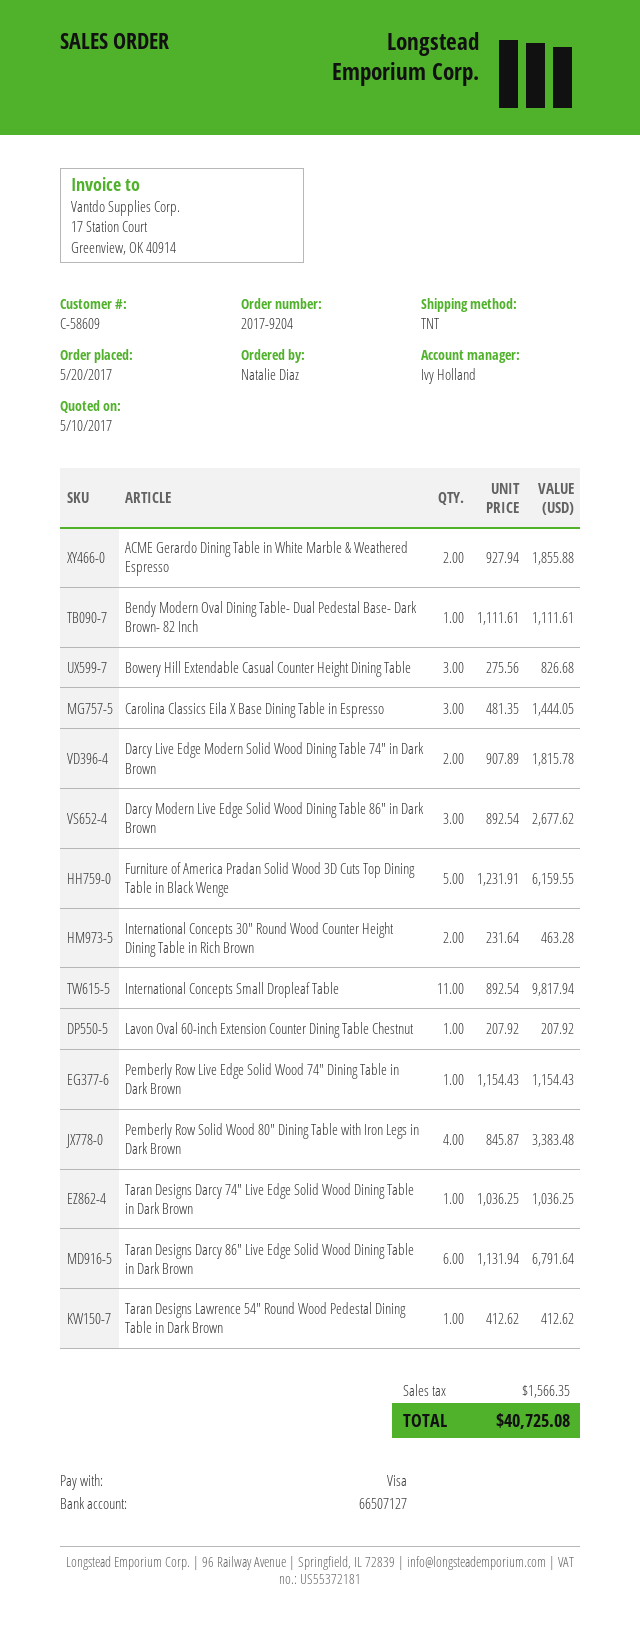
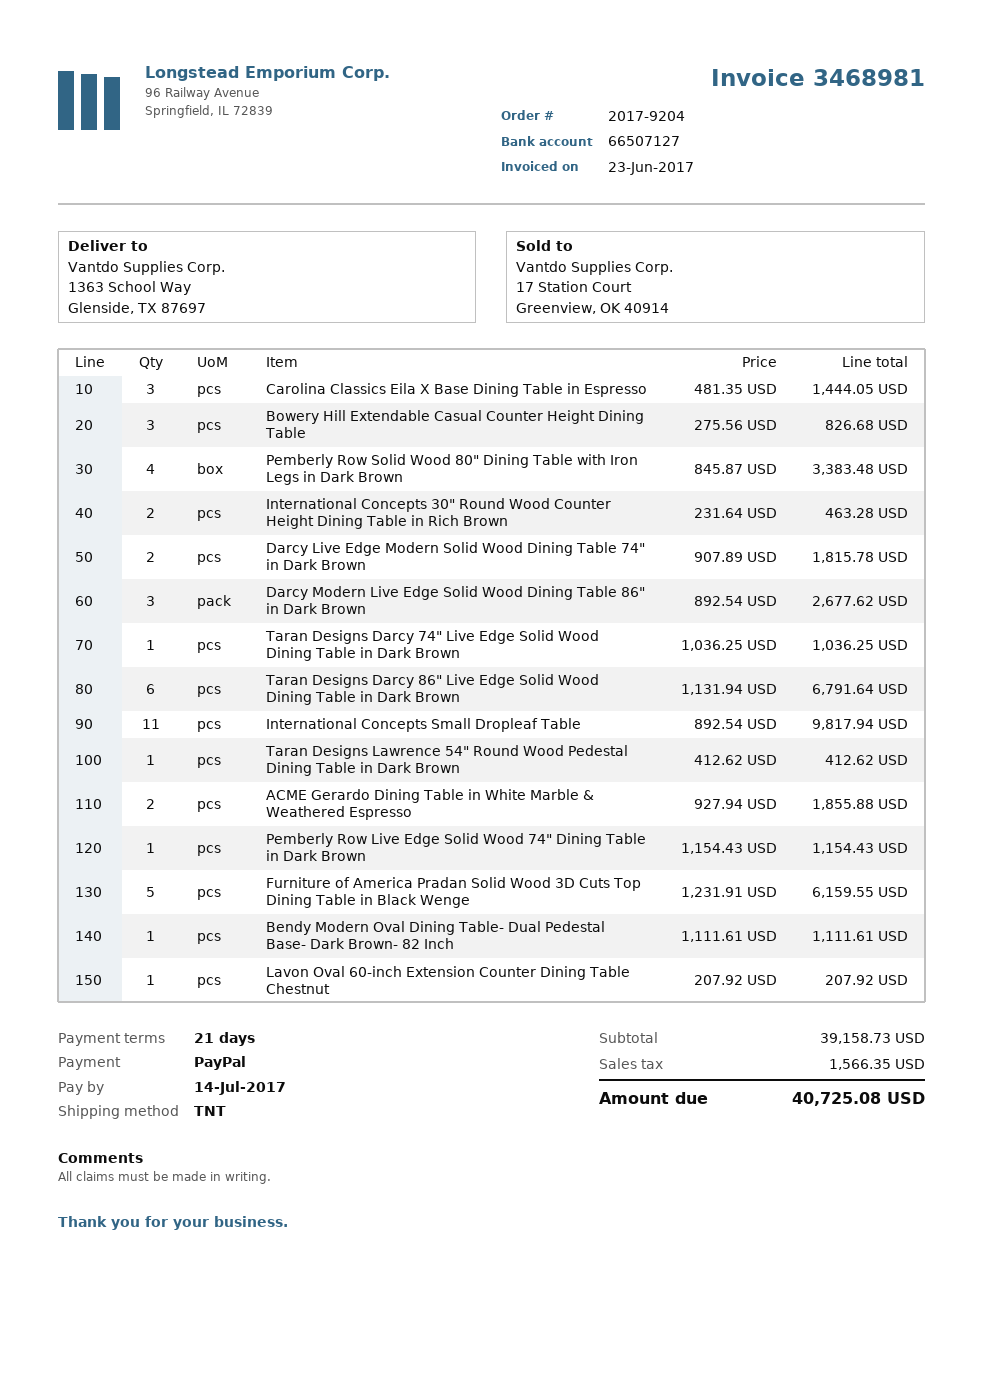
payment method: Visa -> PayPal

